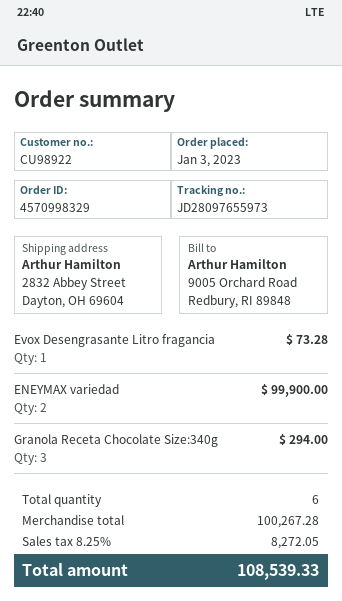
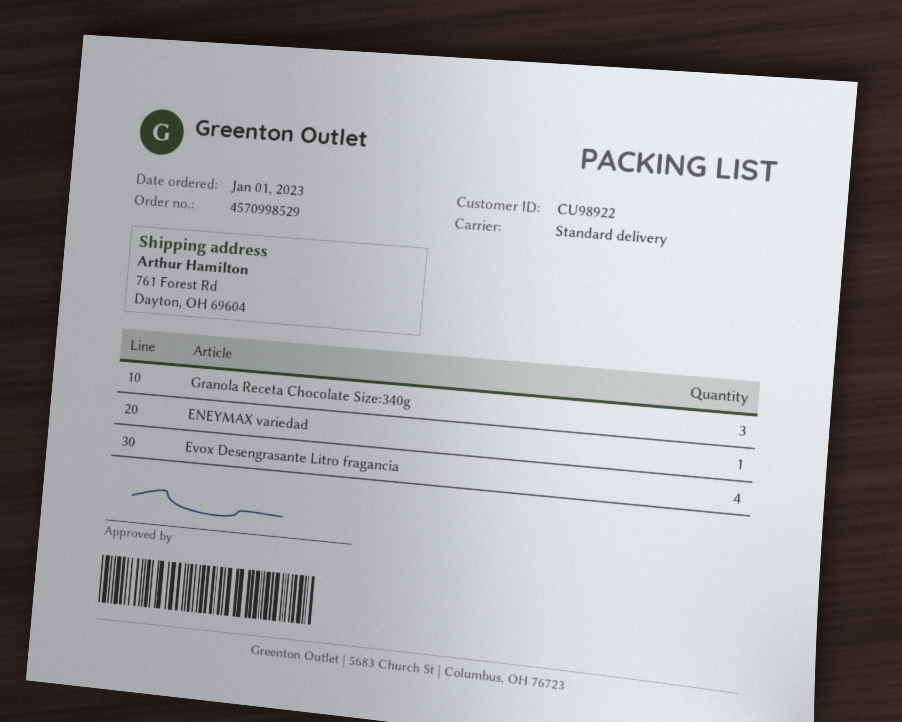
order number: 4570998329 -> 4570998529
order date: 2023-01-03 -> 2023-01-01
ship to: 2832 Abbey Street, Dayton, OH 69604 -> 761 Forest Rd, Dayton, OH 69604
Evox Desengrasante Litro fragancia: 1 -> 4
ENEYMAX variedad: 2 -> 1

